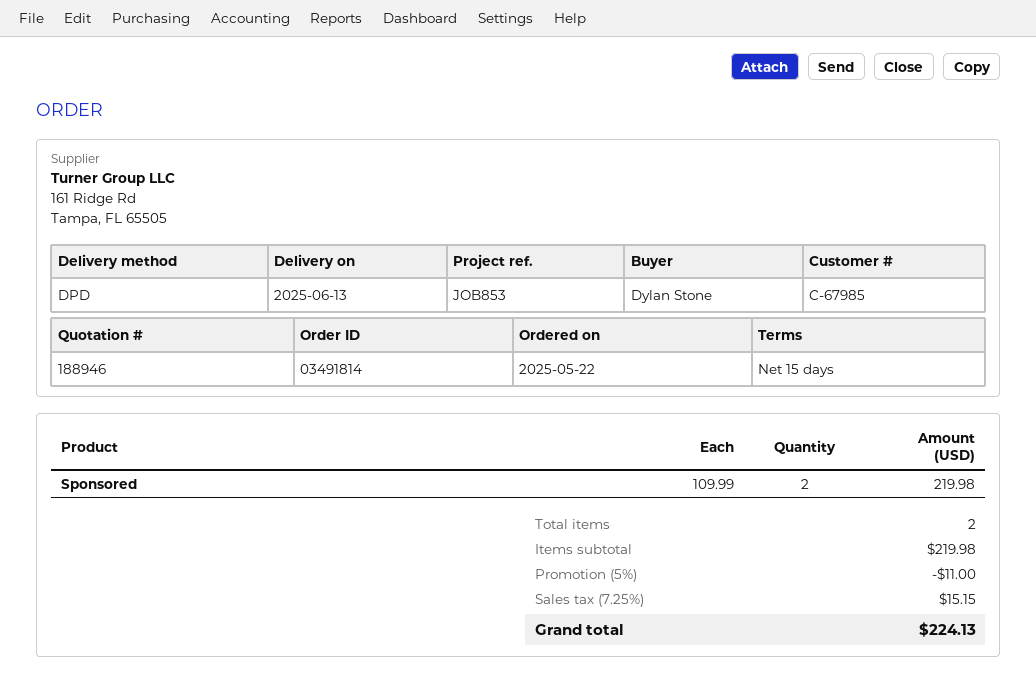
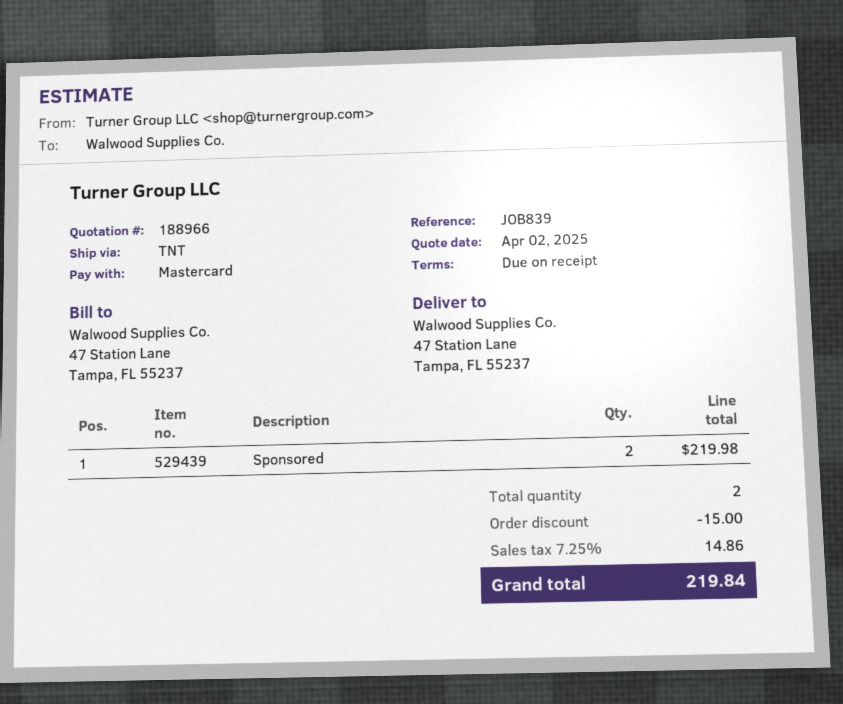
quote number: 188946 -> 188966
payment terms: 15 days -> on receipt
reference: JOB853 -> JOB839
shipping method: DPD -> TNT
discount: 11.00 -> 15.00
tax: 7.25% = 15.15 -> 7.25% = 14.86
total: 224.13 -> 219.84

